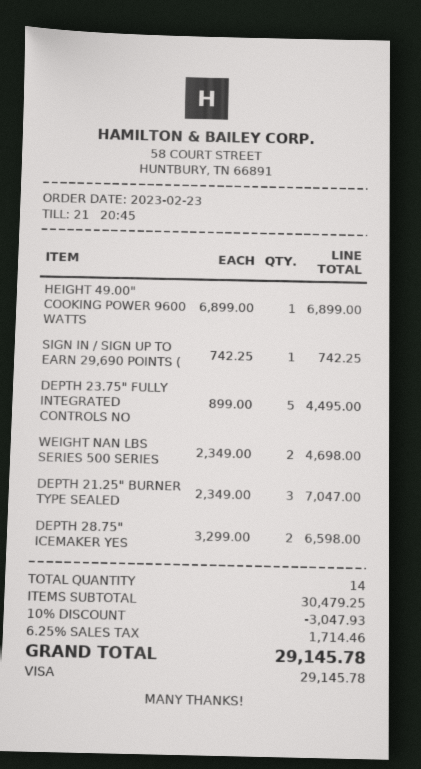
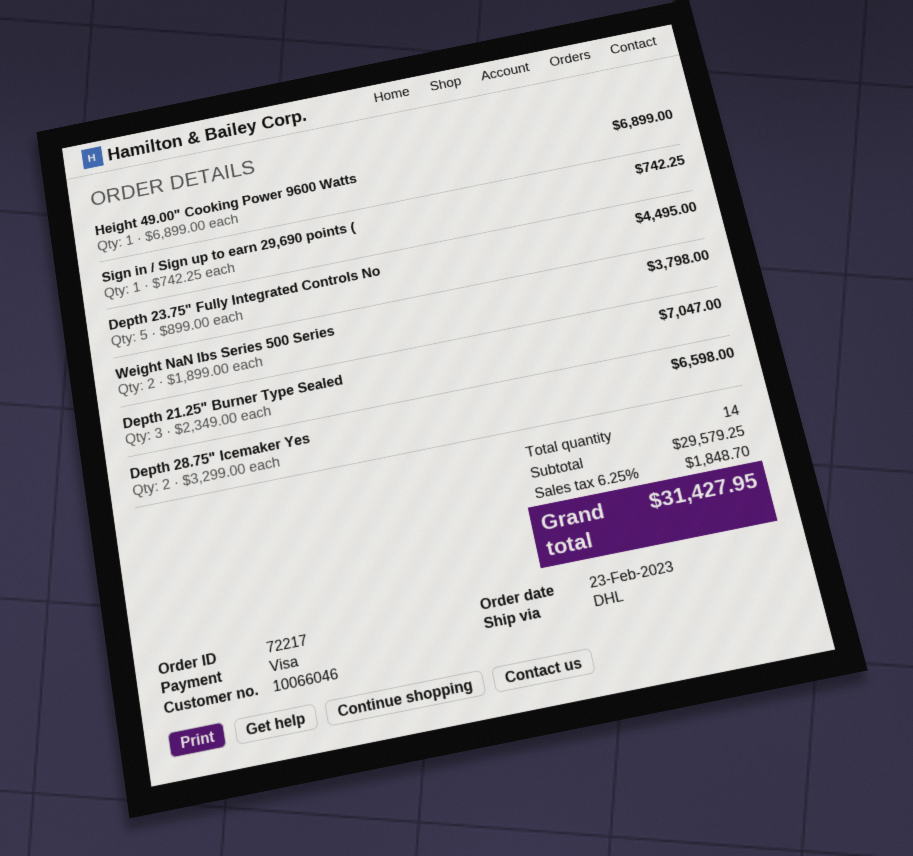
WEIGHT NAN LBS SERIES 500 SERIES: 2 x 2349.00 = 4698.00 -> 2 x 1899.00 = 3798.00
subtotal: 30479.25 -> 29579.25
discount: 10% = 3047.93 -> none
tax: 6.25% = 1714.46 -> 6.25% = 1848.70
total: 29145.78 -> 31427.95

